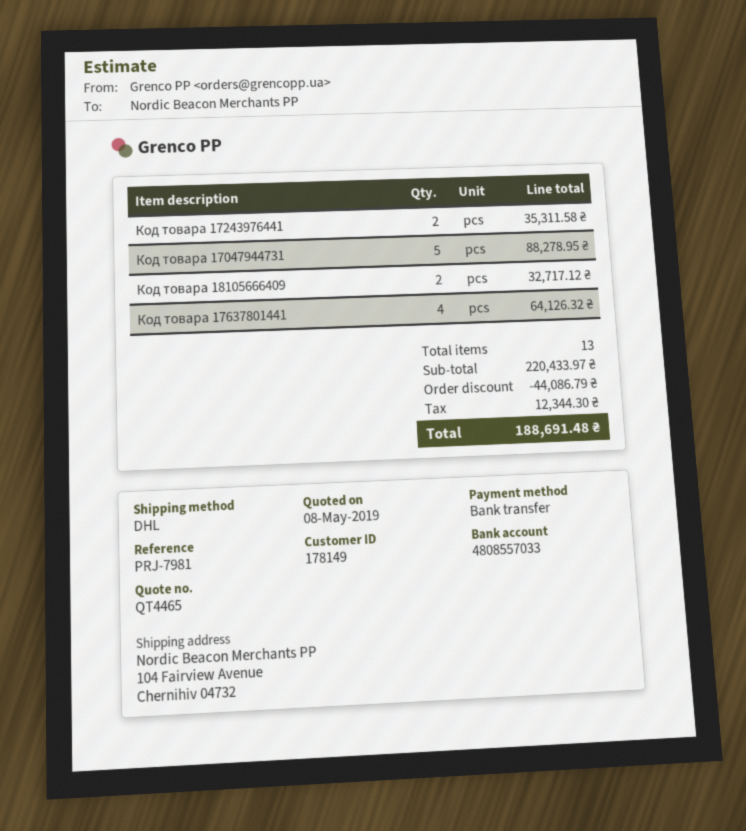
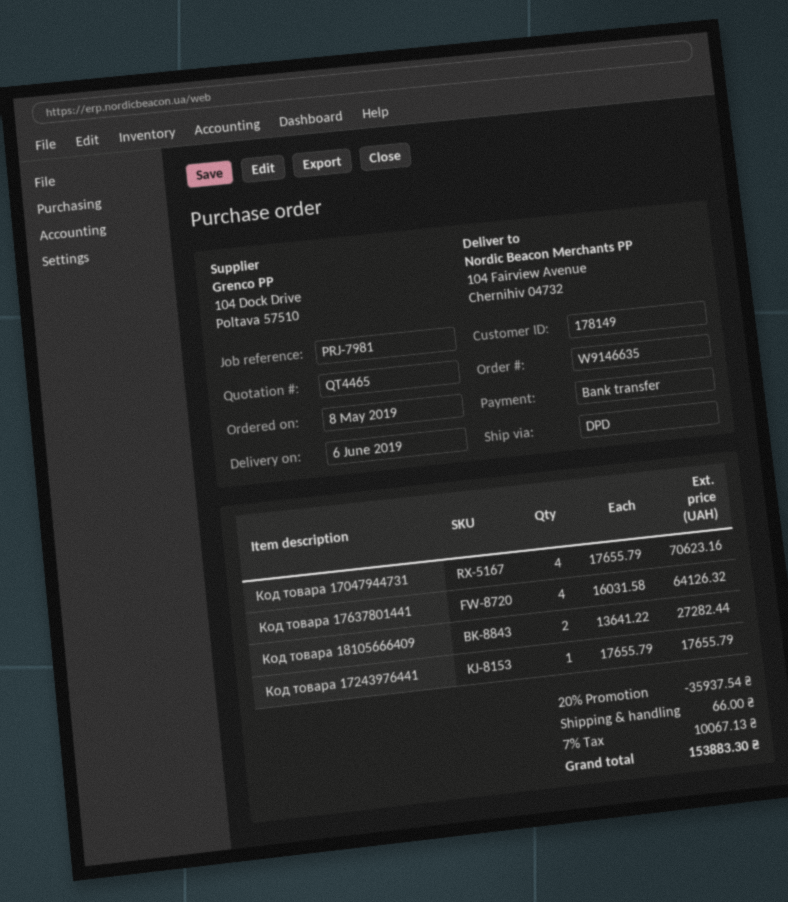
shipping method: DHL -> DPD
Код товара 17243976441: 2 for 35311.58 -> 1 for 17655.79
Код товара 17047944731: 5 for 88278.95 -> 4 for 70623.16
Код товара 18105666409: 2 for 32717.12 -> 2 for 27282.44
discount: 44086.79 -> 35937.54
shipping: none -> 66.00
tax: 12344.30 -> 10067.13
total: 188691.48 -> 153883.30

